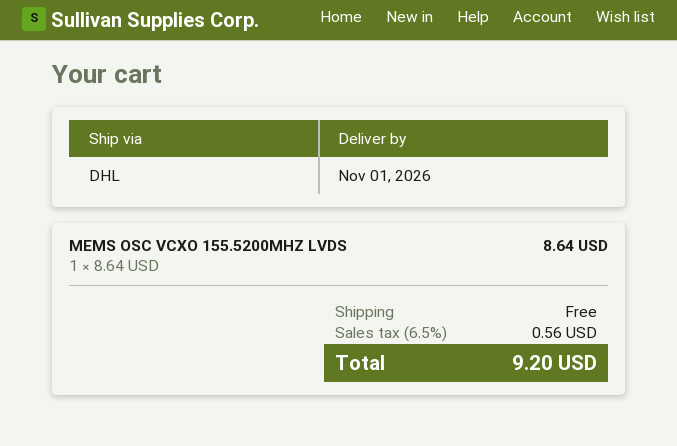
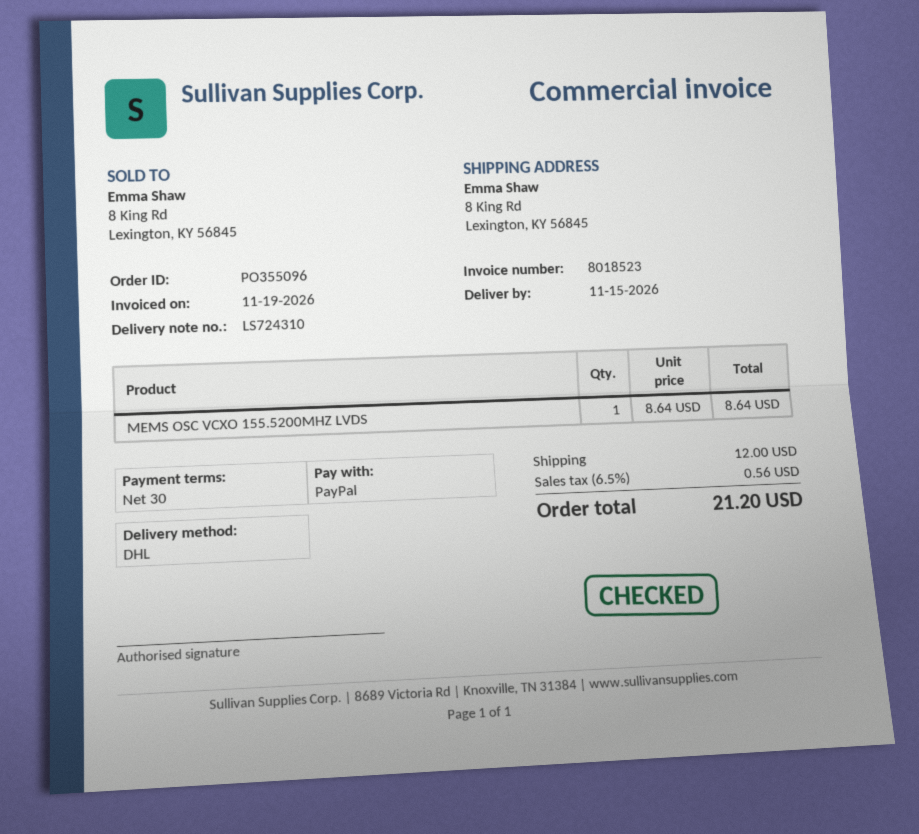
delivery date: 2026-11-01 -> 2026-11-15
shipping: 0.00 -> 12.00
total: 9.20 -> 21.20

